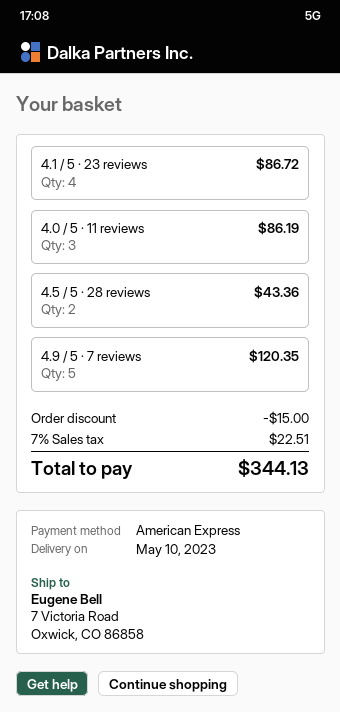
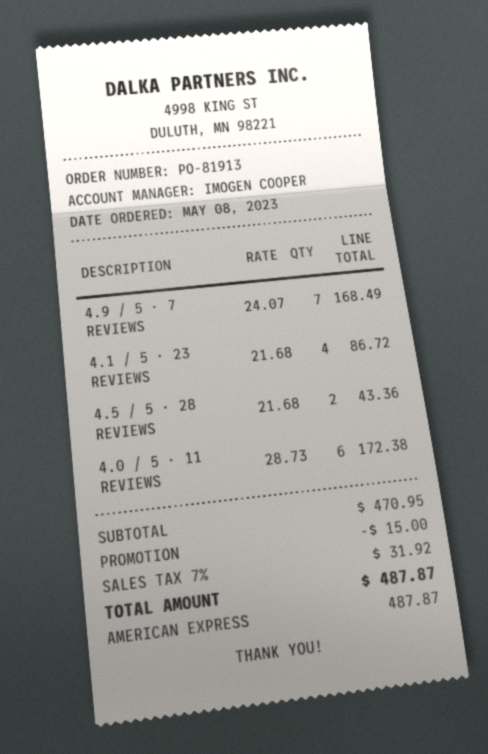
4.0 / 5 · 11 reviews: 3 for 86.19 -> 6 for 172.38
4.9 / 5 · 7 reviews: 5 for 120.35 -> 7 for 168.49
tax: 7% = 22.51 -> 7% = 31.92
total: 344.13 -> 487.87

